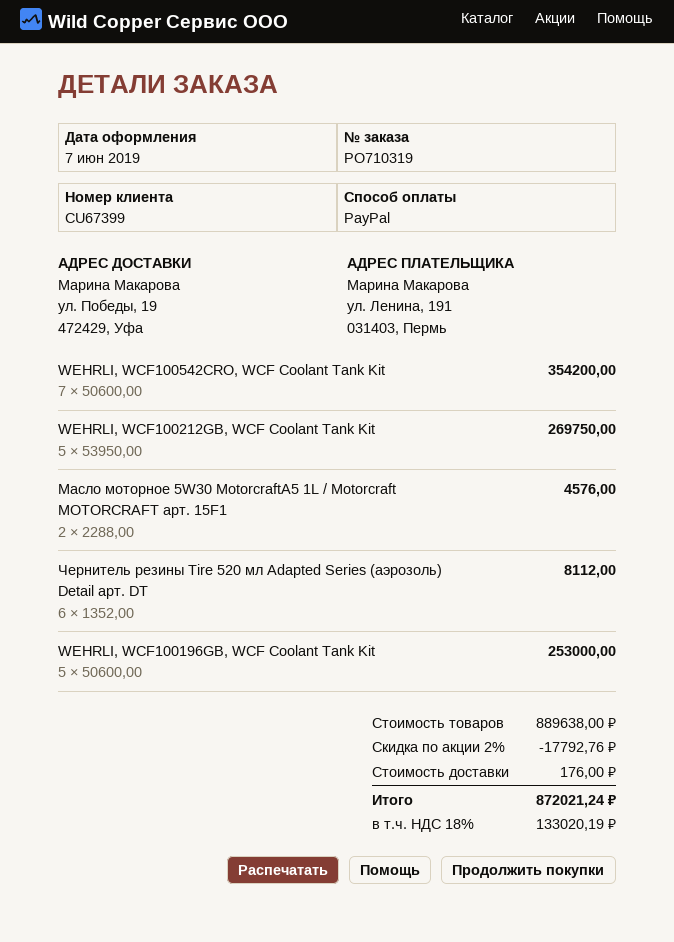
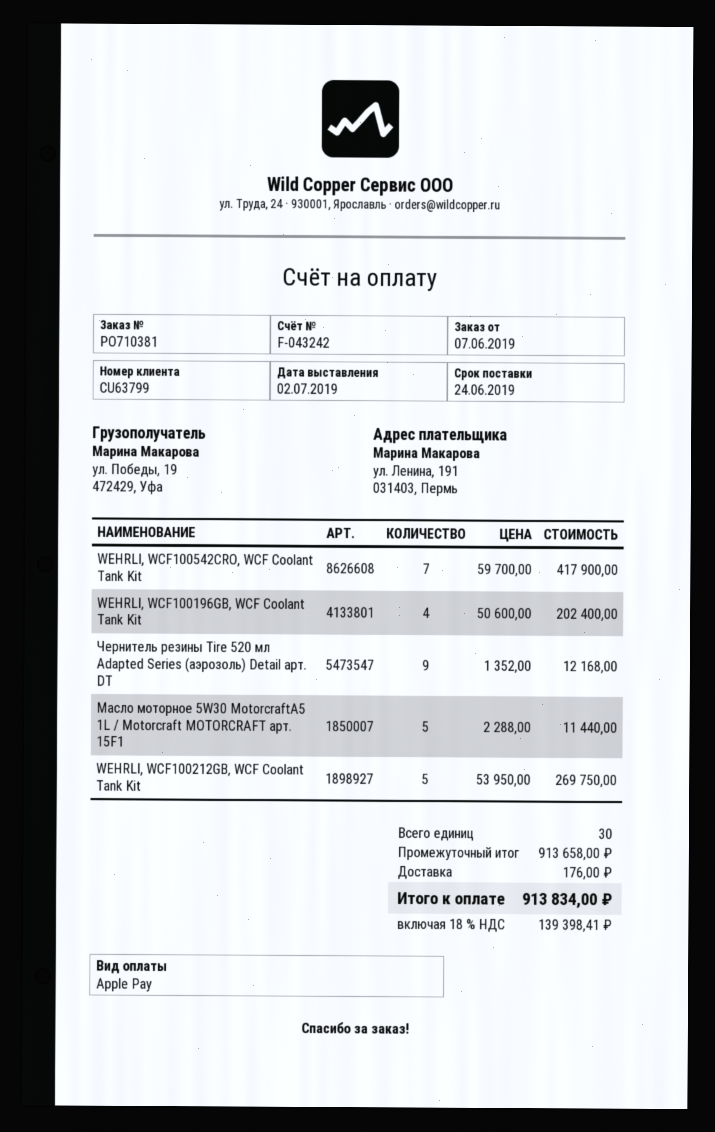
order number: PO710319 -> PO710381
customer number: CU67399 -> CU63799
payment method: PayPal -> Apple Pay
WEHRLI, WCF100542CRO, WCF Coolant Tank Kit: 7 x 50600.00 = 354200.00 -> 7 x 59700.00 = 417900.00
Масло моторное 5W30 MotorcraftA5 1L / Motorcraft MOTORCRAFT арт. 15F1: 2 x 2288.00 = 4576.00 -> 5 x 2288.00 = 11440.00
Чернитель резины Tire 520 мл Adapted Series (аэрозоль) Detail арт. DT: 6 x 1352.00 = 8112.00 -> 9 x 1352.00 = 12168.00
WEHRLI, WCF100196GB, WCF Coolant Tank Kit: 5 x 50600.00 = 253000.00 -> 4 x 50600.00 = 202400.00
subtotal: 889638.00 -> 913658.00
discount: 2% = 17792.76 -> none
tax: 18% = 133020.19 -> 18% = 139398.41
total: 872021.24 -> 913834.00

